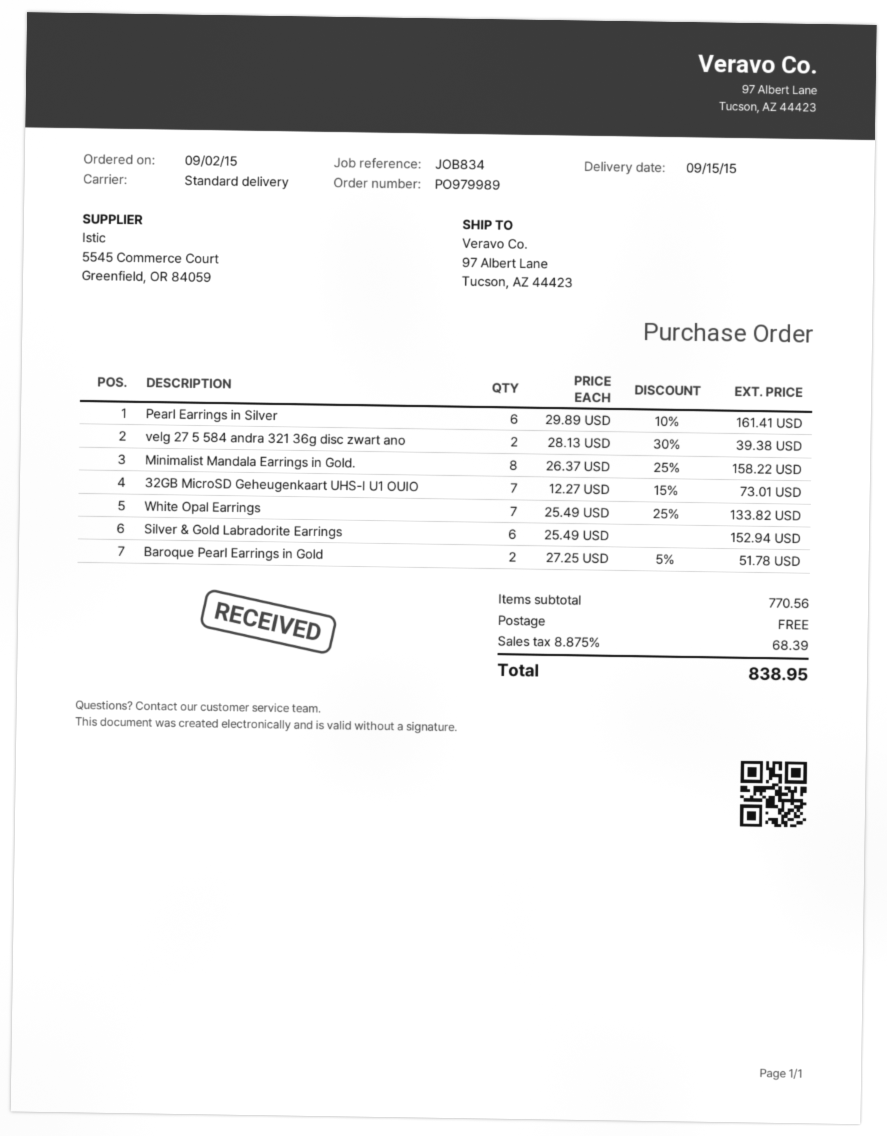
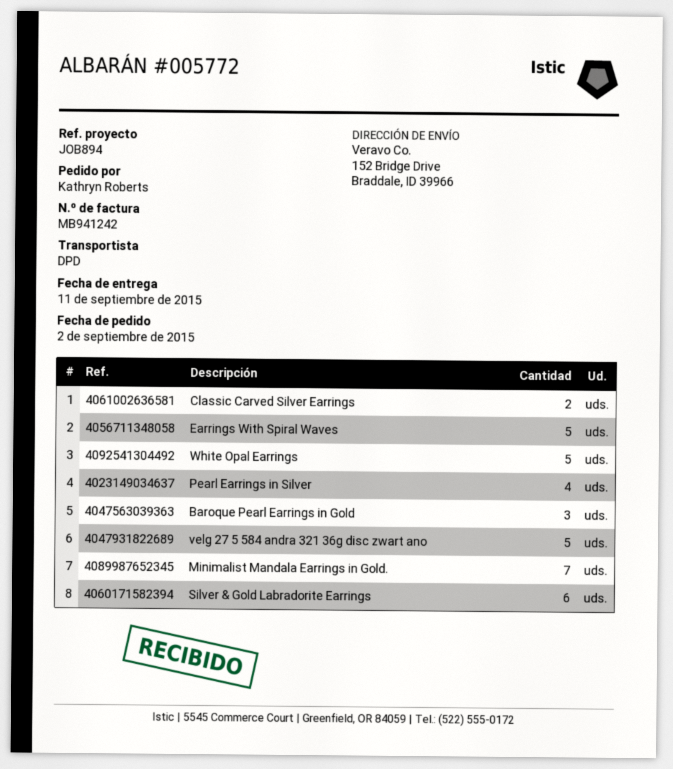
delivery date: 2015-09-15 -> 2015-09-11
reference: JOB834 -> JOB894
shipping method: standard -> DPD
ship to: 97 Albert Lane, Tucson, AZ 44423 -> 152 Bridge Drive, Braddale, ID 39966
Pearl Earrings in Silver: 6 -> 4
velg 27 5 584 andra 321 36g disc zwart ano: 2 -> 5
Minimalist Mandala Earrings in Gold.: 8 -> 7
32GB MicroSD Geheugenkaart UHS-I U1 OUIO: 7 -> none
White Opal Earrings: 7 -> 5
Baroque Pearl Earrings in Gold: 2 -> 3
Classic Carved Silver Earrings: none -> 2
Earrings With Spiral Waves: none -> 5

